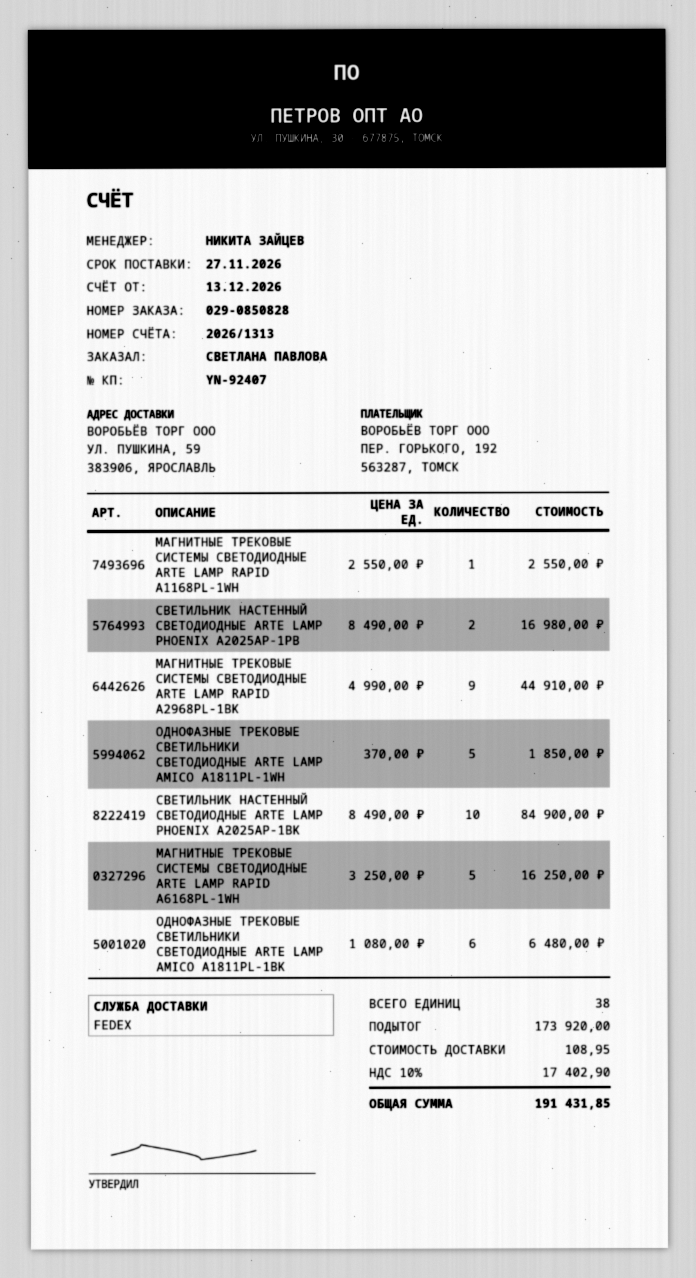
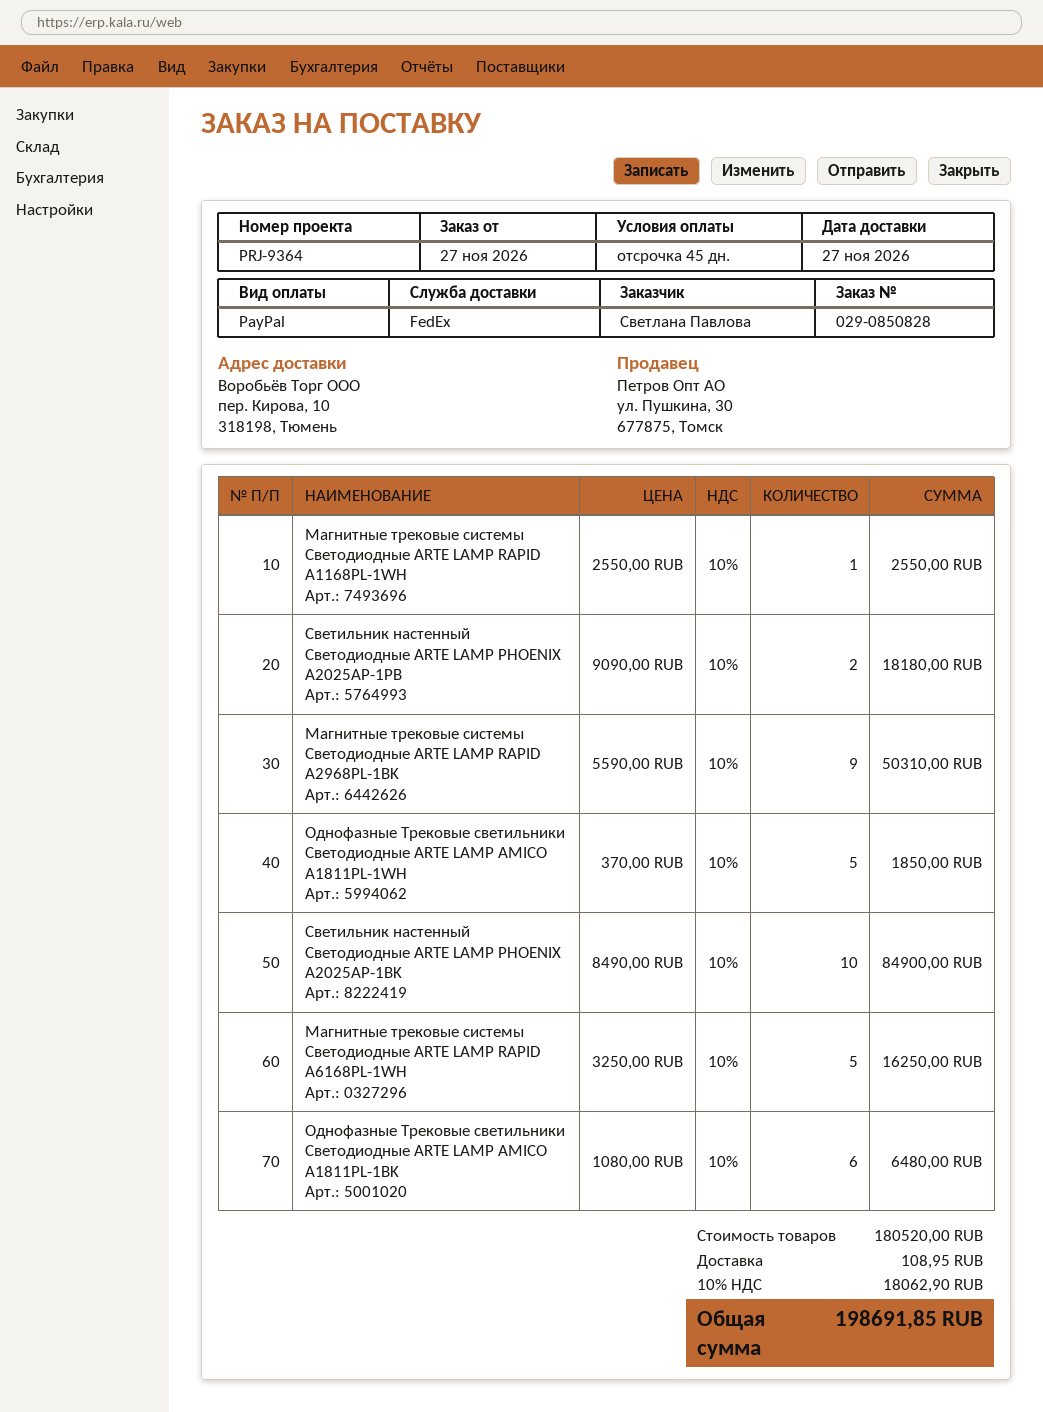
ship to: УЛ. ПУШКИНА, 59, 383906, ЯРОСЛАВЛЬ -> пер. Кирова, 10, 318198, Тюмень
СВЕТИЛЬНИК НАСТЕННЫЙ СВЕТОДИОДНЫЕ ARTE LAMP PHOENIX A2025AP-1PB: 2 x 8490.00 = 16980.00 -> 2 x 9090.00 = 18180.00
МАГНИТНЫЕ ТРЕКОВЫЕ СИСТЕМЫ СВЕТОДИОДНЫЕ ARTE LAMP RAPID A2968PL-1BK: 9 x 4990.00 = 44910.00 -> 9 x 5590.00 = 50310.00
subtotal: 173920.00 -> 180520.00
tax: 10% = 17402.90 -> 10% = 18062.90
total: 191431.85 -> 198691.85

